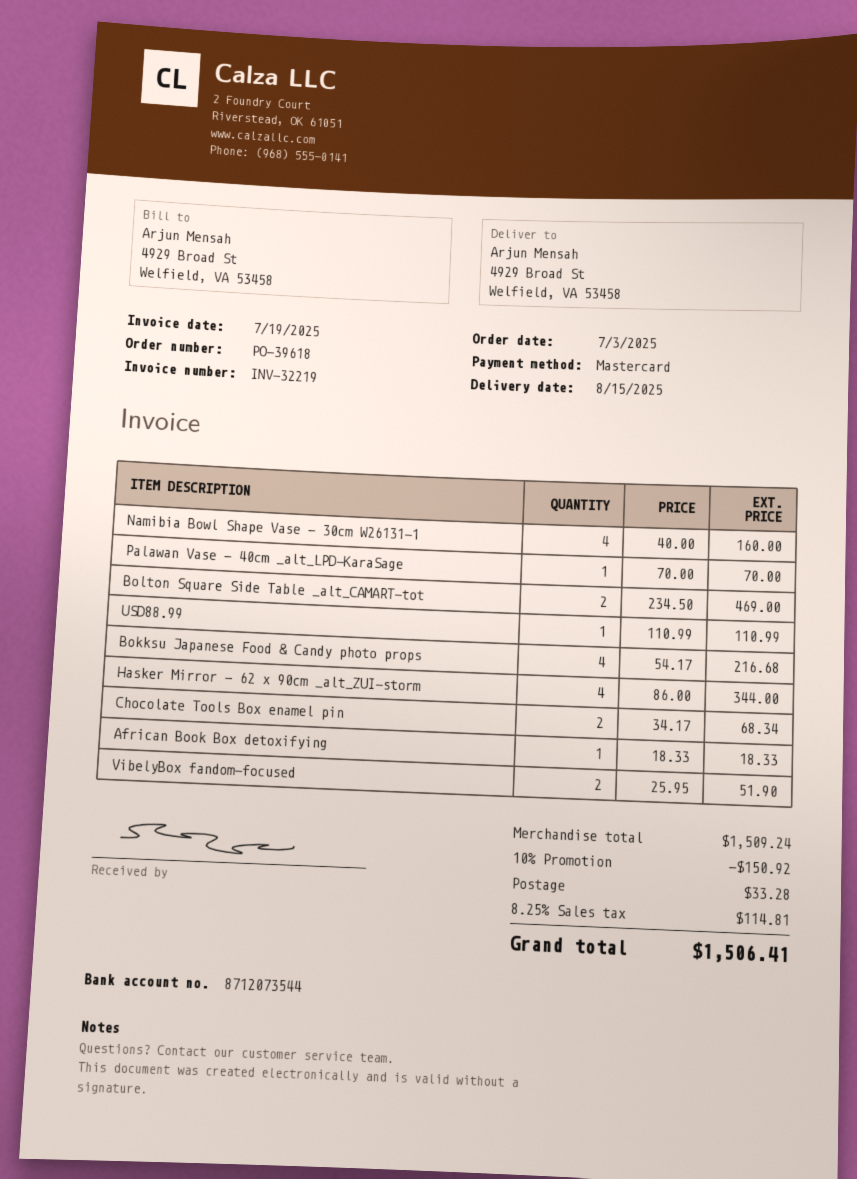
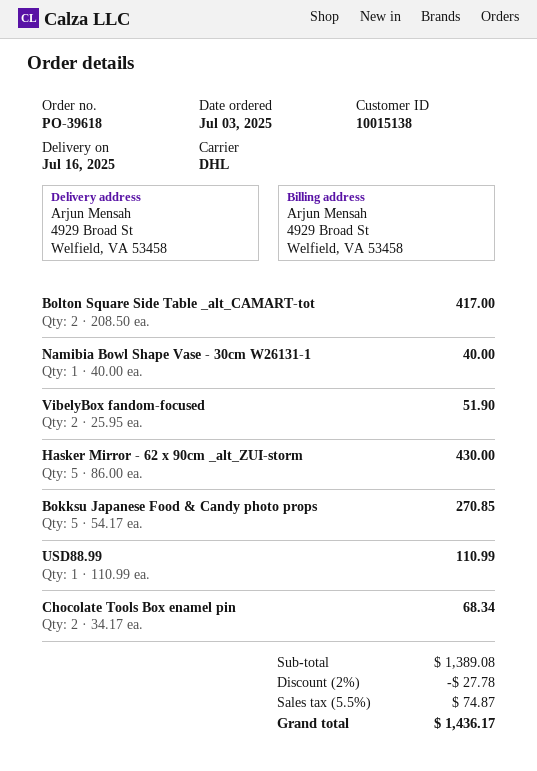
delivery date: 2025-08-15 -> 2025-07-16
Namibia Bowl Shape Vase - 30cm W26131-1: 4 x 40.00 = 160.00 -> 1 x 40.00 = 40.00
Palawan Vase - 40cm _alt_LPD-KaraSage: 1 x 70.00 = 70.00 -> none
Bolton Square Side Table _alt_CAMART-tot: 2 x 234.50 = 469.00 -> 2 x 208.50 = 417.00
Bokksu Japanese Food & Candy photo props: 4 x 54.17 = 216.68 -> 5 x 54.17 = 270.85
Hasker Mirror - 62 x 90cm _alt_ZUI-storm: 4 x 86.00 = 344.00 -> 5 x 86.00 = 430.00
African Book Box detoxifying: 1 x 18.33 = 18.33 -> none
subtotal: 1509.24 -> 1389.08
discount: 10% = 150.92 -> 2% = 27.78
shipping: 33.28 -> none
tax: 8.25% = 114.81 -> 5.5% = 74.87
total: 1506.41 -> 1436.17

